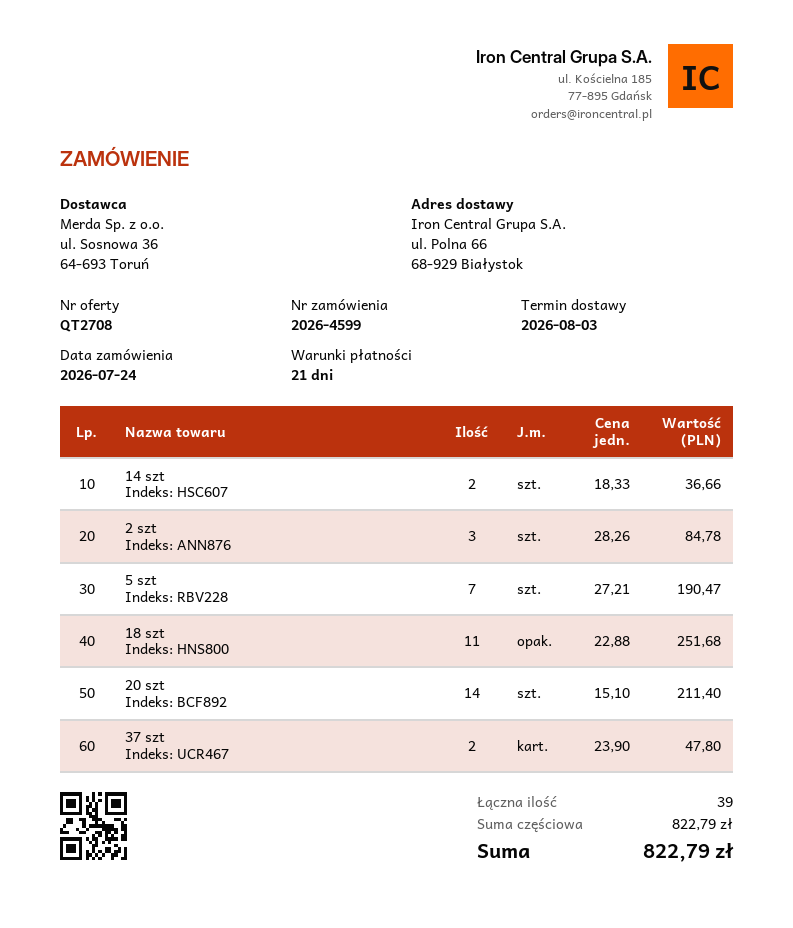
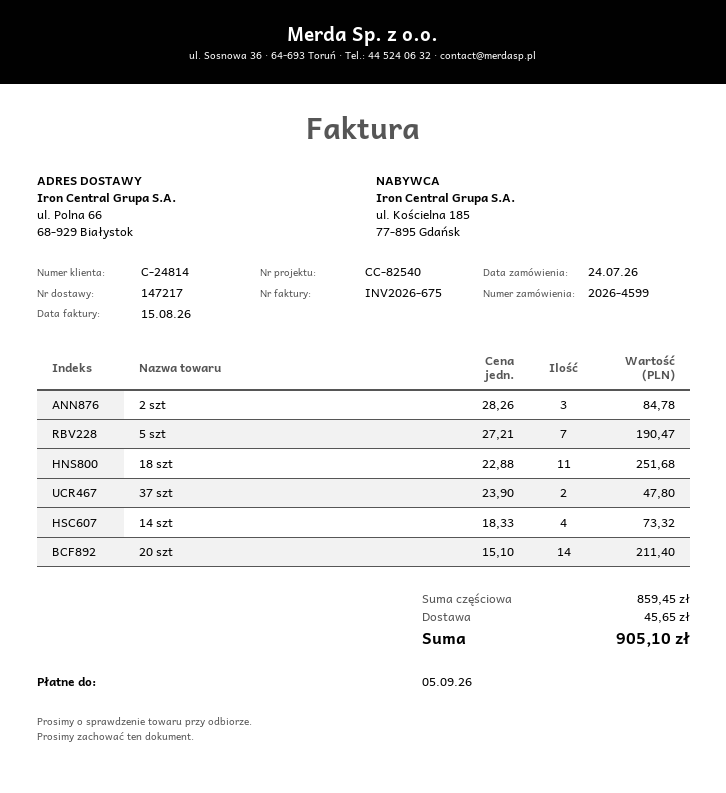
14 szt: 2 x 18.33 = 36.66 -> 4 x 18.33 = 73.32
subtotal: 822.79 -> 859.45
shipping: none -> 45.65
total: 822.79 -> 905.10

